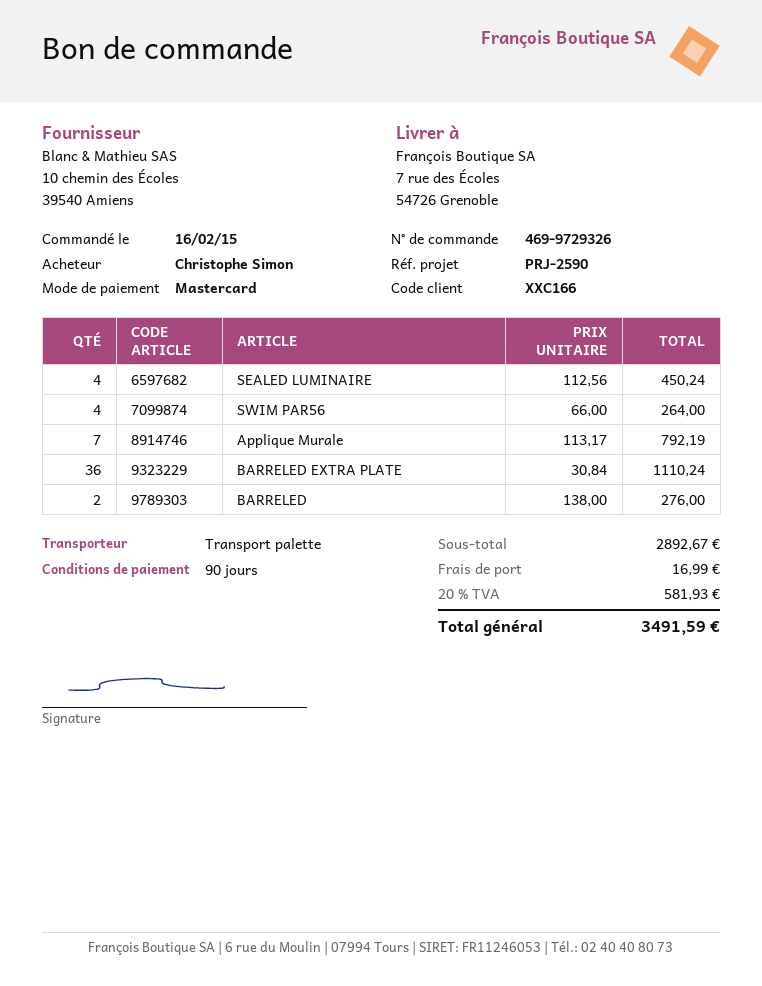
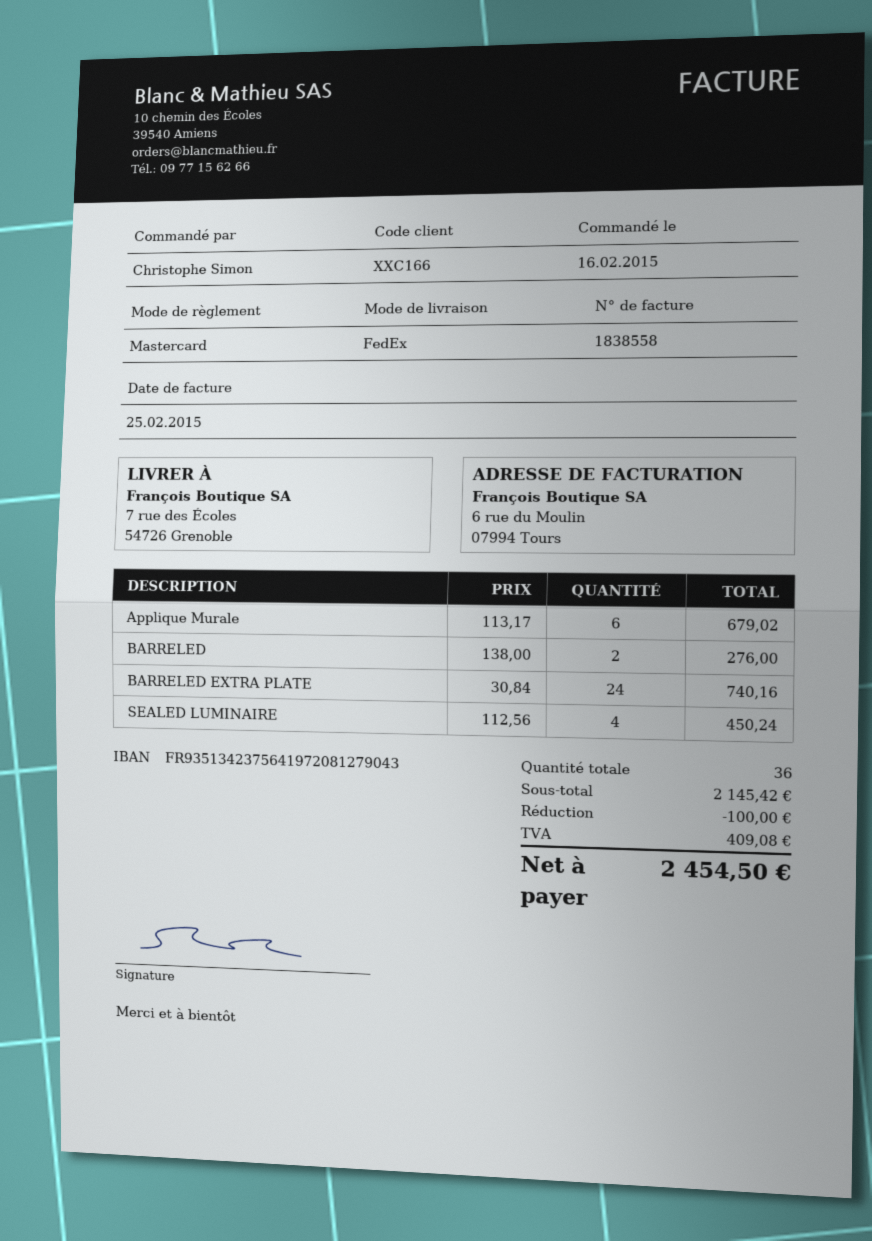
shipping method: pallet freight -> FedEx
SWIM PAR56: 4 x 66.00 = 264.00 -> none
Applique Murale: 7 x 113.17 = 792.19 -> 6 x 113.17 = 679.02
BARRELED EXTRA PLATE: 36 x 30.84 = 1110.24 -> 24 x 30.84 = 740.16
subtotal: 2892.67 -> 2145.42
discount: none -> 100.00
shipping: 16.99 -> none
tax: 581.93 -> 409.08
total: 3491.59 -> 2454.50

